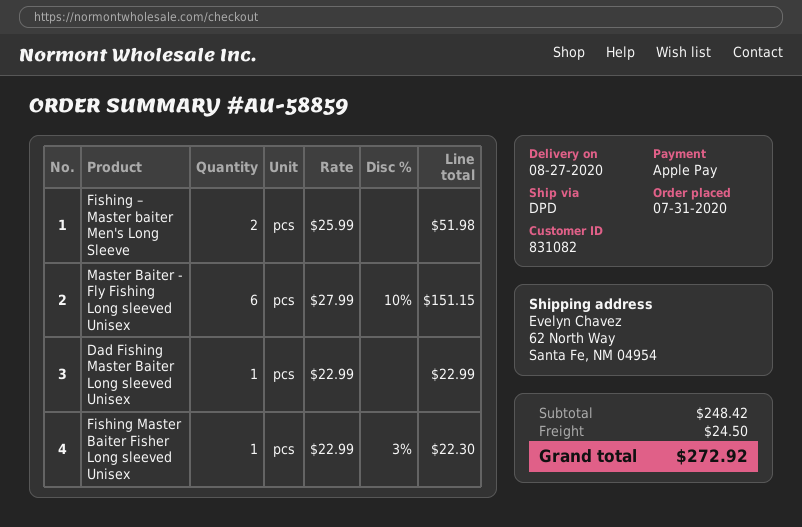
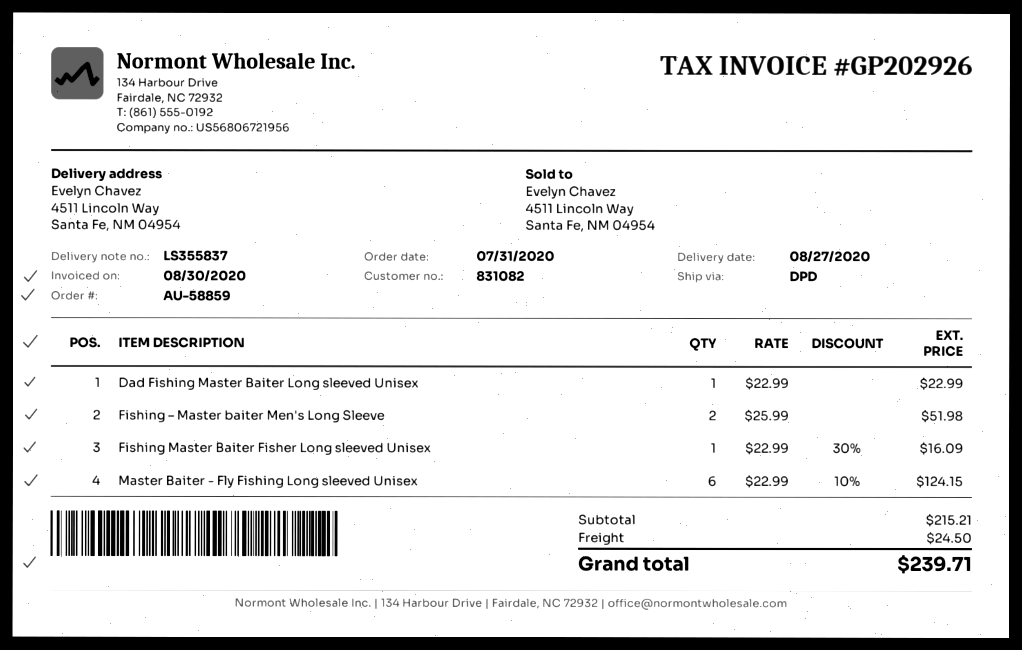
ship to: 62 North Way, Santa Fe, NM 04954 -> 4511 Lincoln Way, Santa Fe, NM 04954
Master Baiter - Fly Fishing Long sleeved Unisex: 6 x 27.99 - 10% = 151.15 -> 6 x 22.99 - 10% = 124.15
Fishing Master Baiter Fisher Long sleeved Unisex: 1 x 22.99 - 3% = 22.30 -> 1 x 22.99 - 30% = 16.09
subtotal: 248.42 -> 215.21
total: 272.92 -> 239.71

